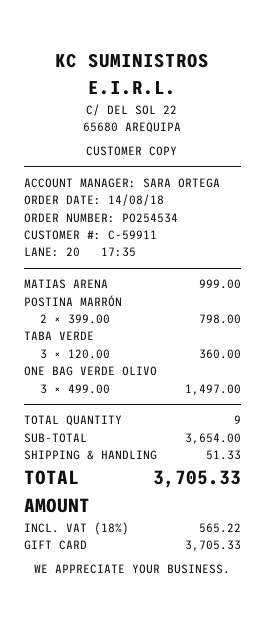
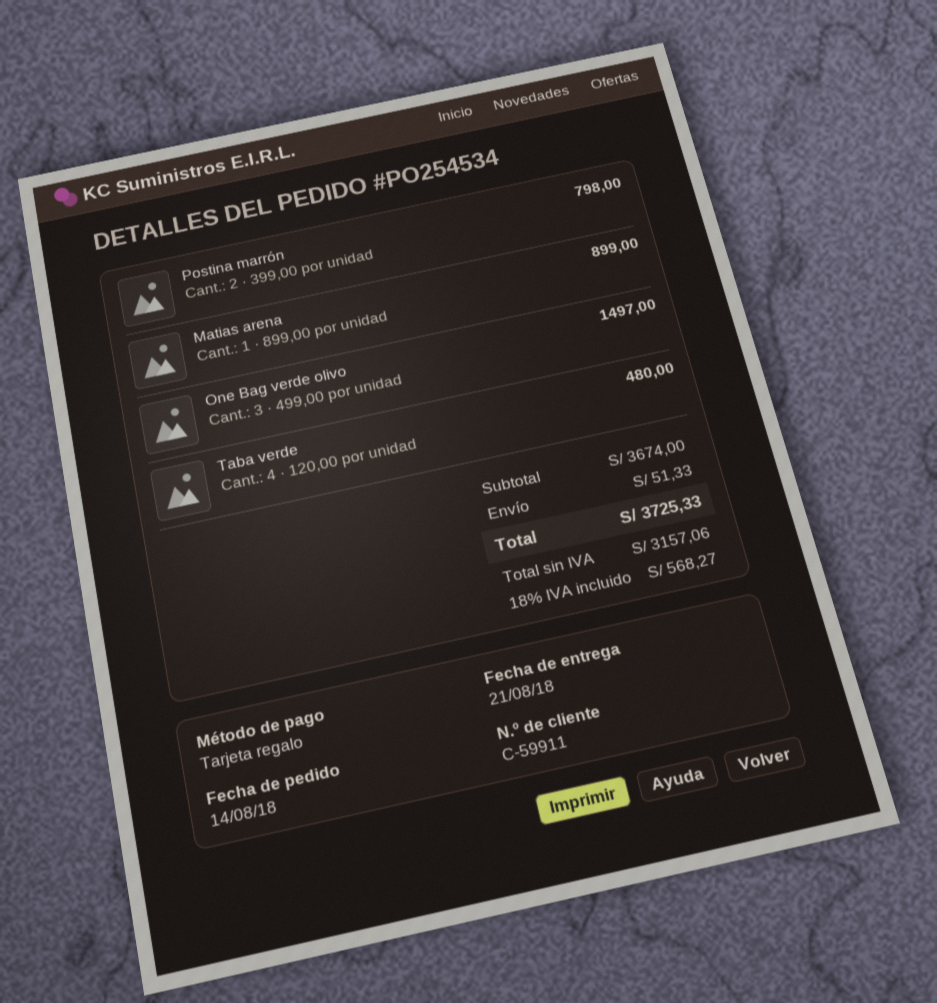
MATIAS ARENA: 1 x 999.00 = 999.00 -> 1 x 899.00 = 899.00
TABA VERDE: 3 x 120.00 = 360.00 -> 4 x 120.00 = 480.00
subtotal: 3654.00 -> 3674.00
tax: 18% = 565.22 -> 18% = 568.27
total: 3705.33 -> 3725.33

